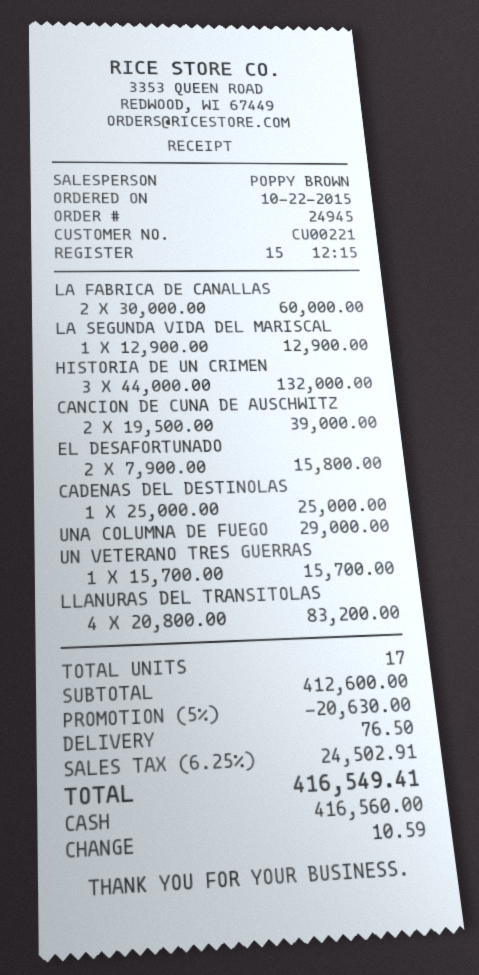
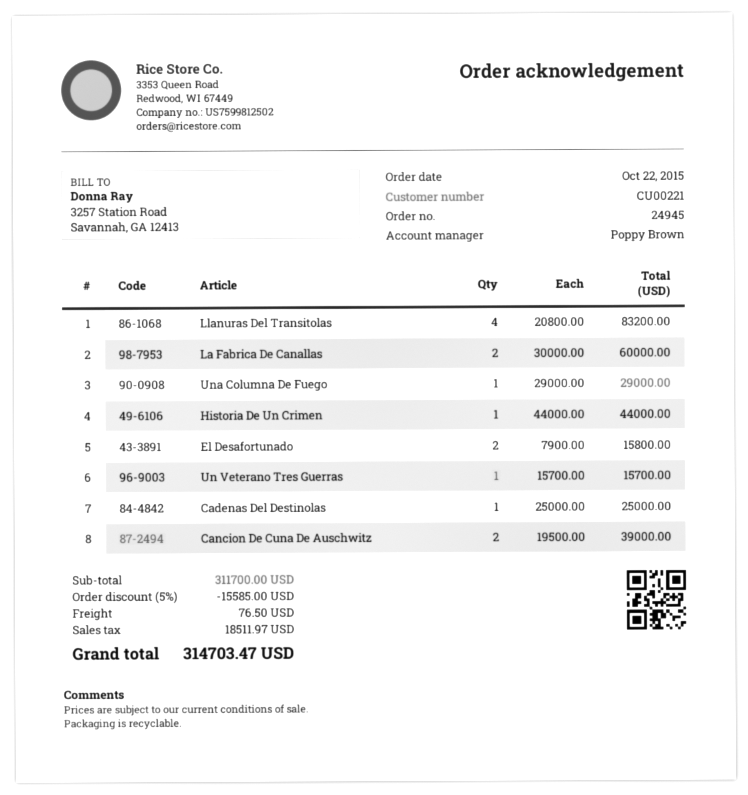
LA SEGUNDA VIDA DEL MARISCAL: 1 x 12900.00 = 12900.00 -> none
HISTORIA DE UN CRIMEN: 3 x 44000.00 = 132000.00 -> 1 x 44000.00 = 44000.00
subtotal: 412600.00 -> 311700.00
discount: 5% = 20630.00 -> 5% = 15585.00
tax: 24502.91 -> 18511.97
total: 416549.41 -> 314703.47

